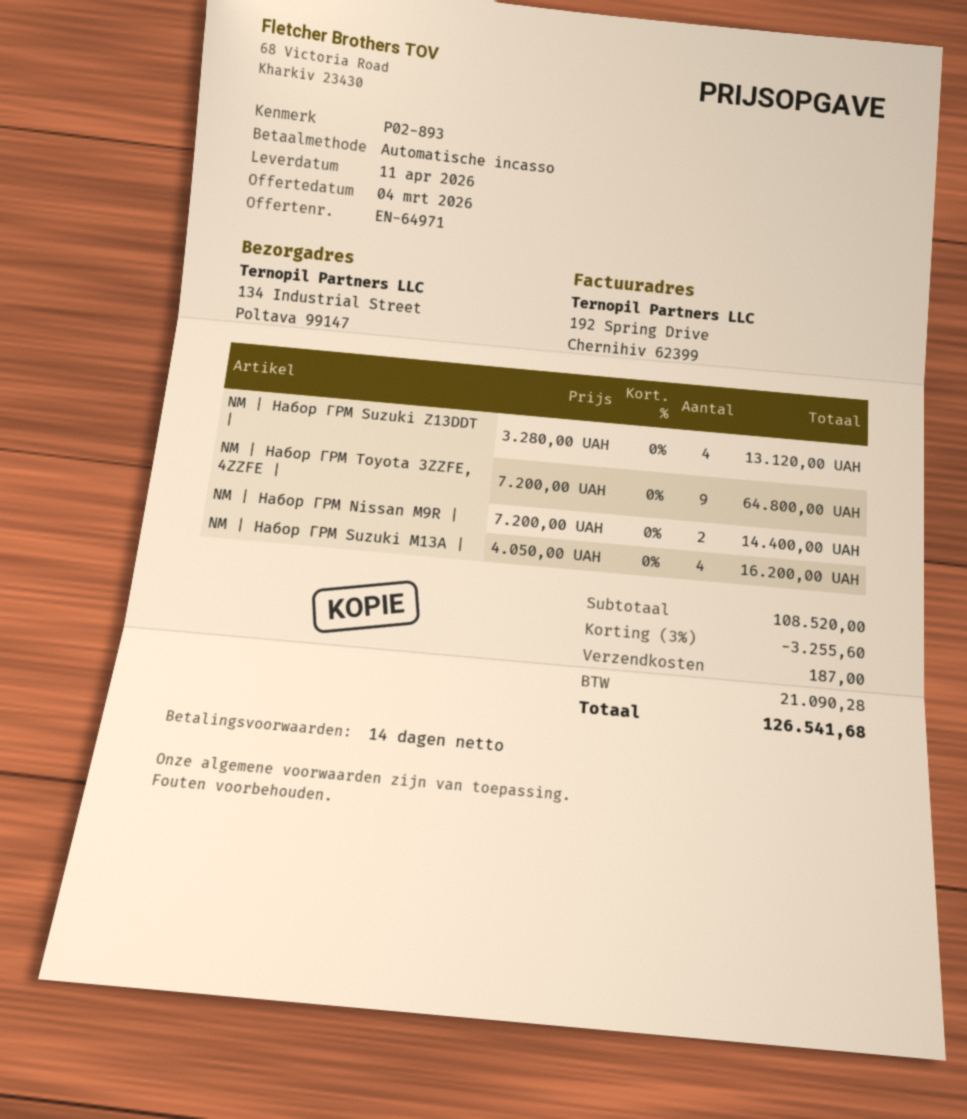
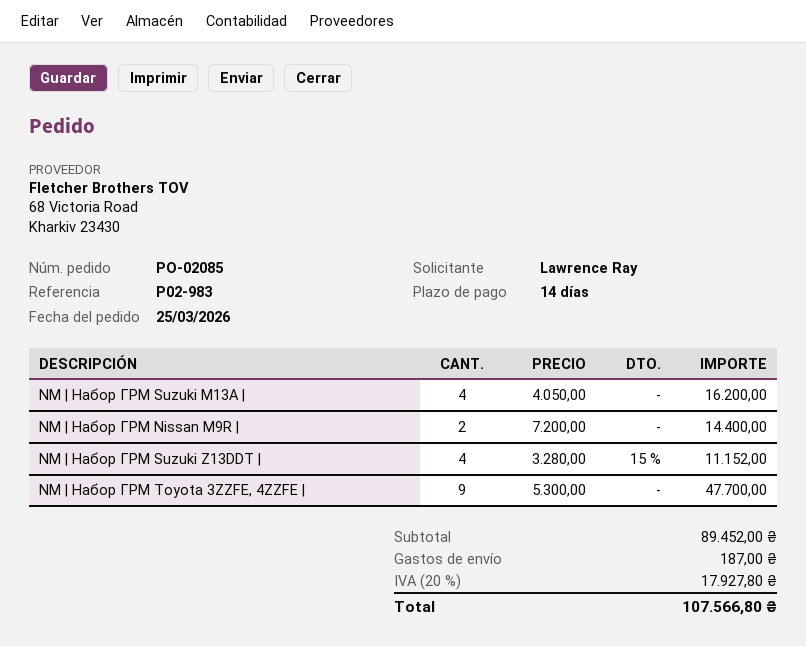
reference: P02-893 -> P02-983
NM | Набор ГРМ Suzuki Z13DDT |: 4 x 3280.00 = 13120.00 -> 4 x 3280.00 - 15% = 11152.00
NM | Набор ГРМ Toyota 3ZZFE, 4ZZFE |: 9 x 7200.00 = 64800.00 -> 9 x 5300.00 = 47700.00
subtotal: 108520.00 -> 89452.00
discount: 3% = 3255.60 -> none
tax: 21090.28 -> 17927.80
total: 126541.68 -> 107566.80

